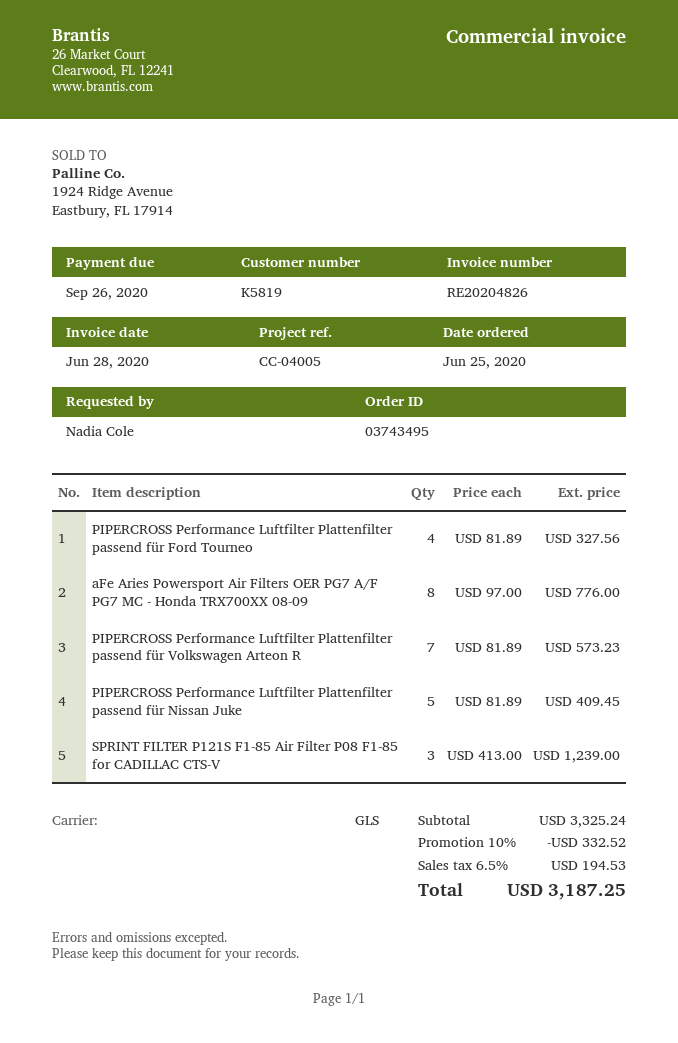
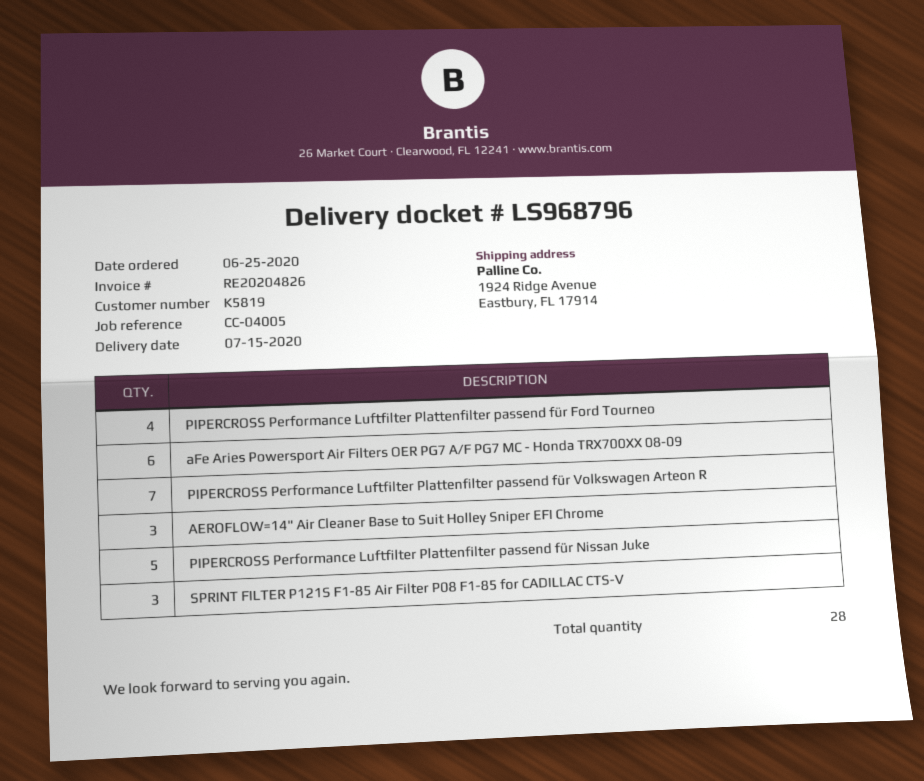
aFe Aries Powersport Air Filters OER PG7 A/F PG7 MC - Honda TRX700XX 08-09: 8 -> 6
AEROFLOW=14" Air Cleaner Base to Suit Holley Sniper EFI Chrome: none -> 3

